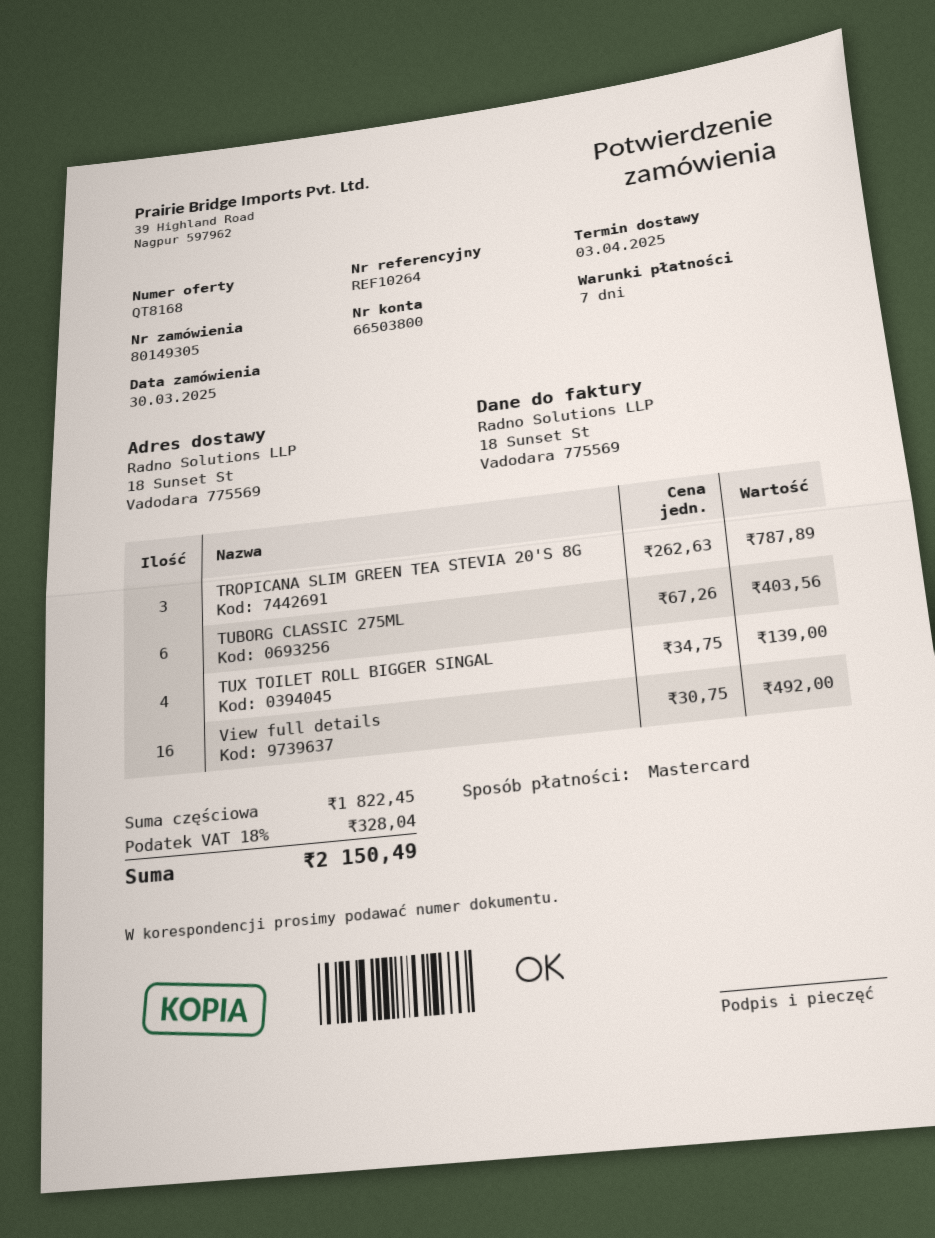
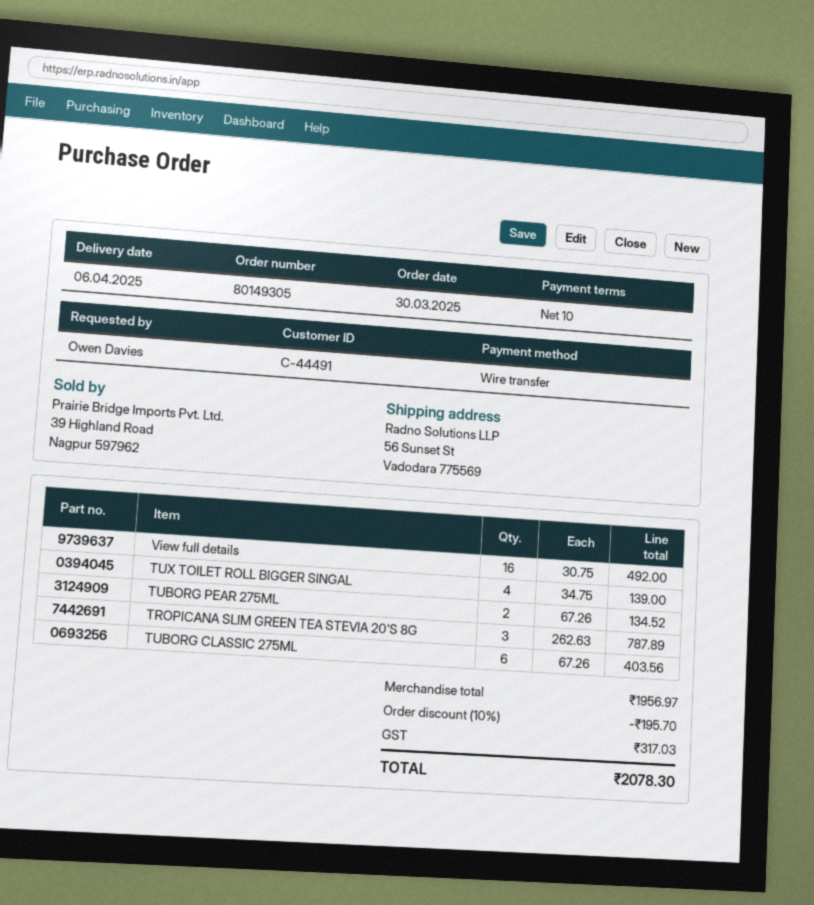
delivery date: 2025-04-03 -> 2025-04-06
payment terms: 7 days -> 10 days
payment method: Mastercard -> bank transfer
ship to: 18 Sunset St, Vadodara 775569 -> 56 Sunset St, Vadodara 775569
TUBORG PEAR 275ML: none -> 2 x 67.26 = 134.52
subtotal: 1822.45 -> 1956.97
discount: none -> 10% = 195.70
tax: 328.04 -> 317.03
total: 2150.49 -> 2078.30

